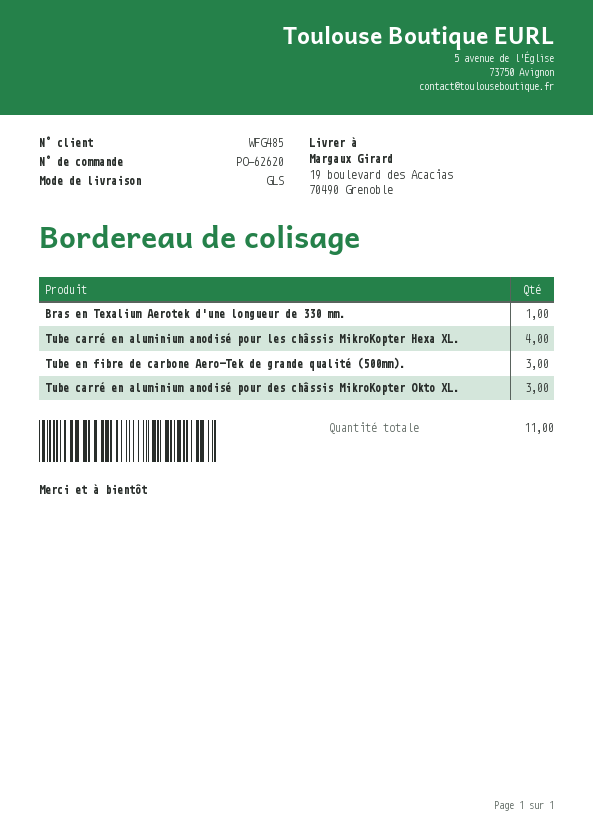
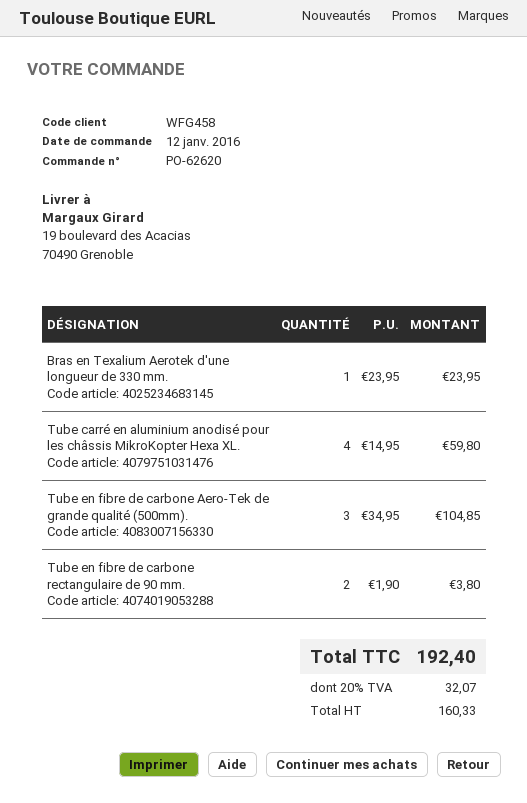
customer number: WFG485 -> WFG458
Tube carré en aluminium anodisé pour des châssis MikroKopter Okto XL.: 3 -> none
Tube en fibre de carbone rectangulaire de 90 mm.: none -> 2

